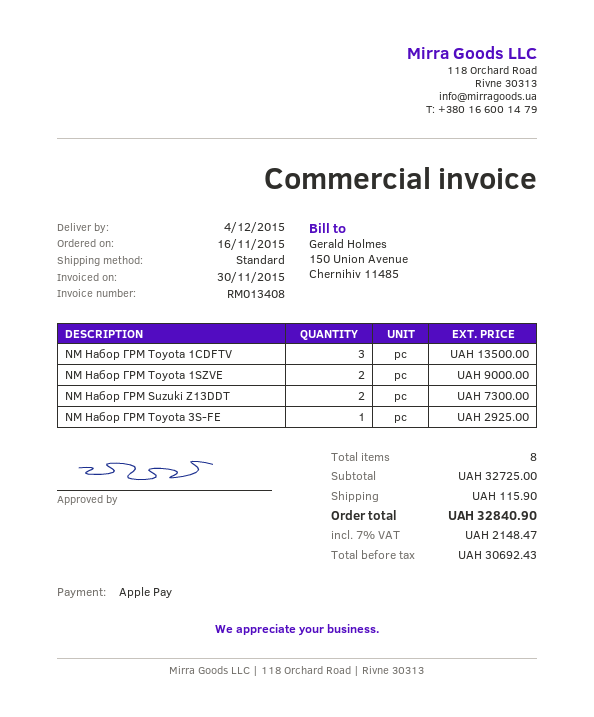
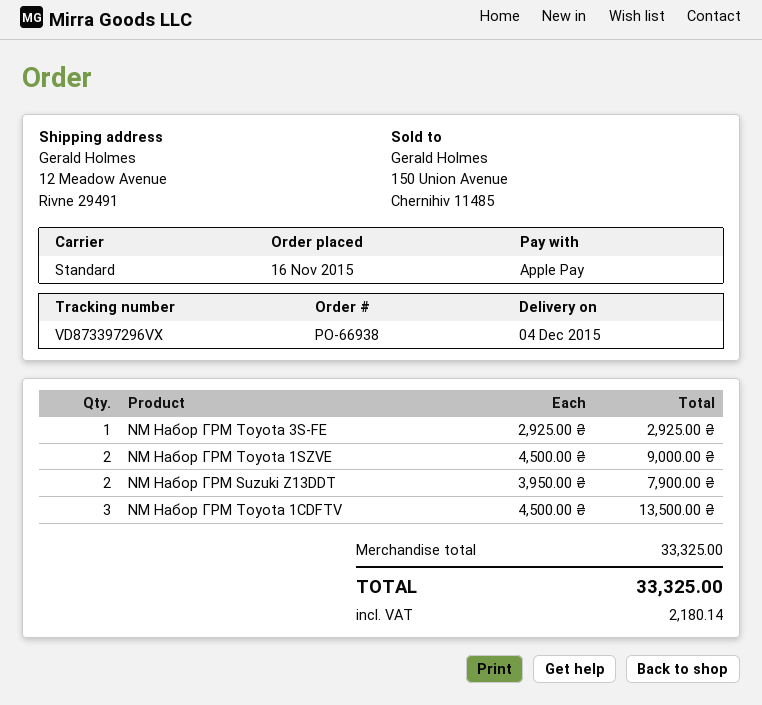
NM Набор ГРМ Suzuki Z13DDT: 2 for 7300.00 -> 2 for 7900.00
subtotal: 32725.00 -> 33325.00
shipping: 115.90 -> none
tax: 2148.47 -> 2180.14
total: 32840.90 -> 33325.00

